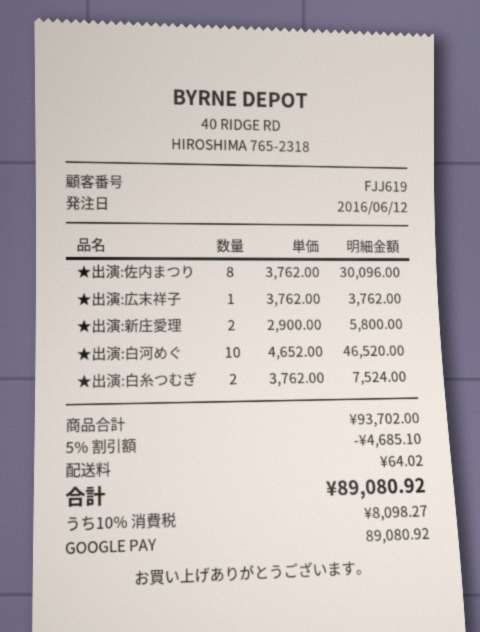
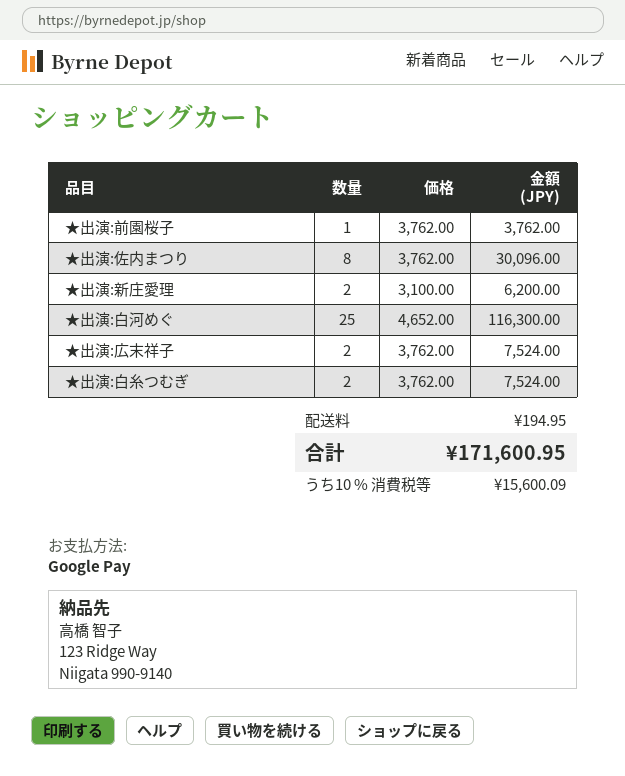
★出演:広末祥子: 1 x 3762.00 = 3762.00 -> 2 x 3762.00 = 7524.00
★出演:新庄愛理: 2 x 2900.00 = 5800.00 -> 2 x 3100.00 = 6200.00
★出演:白河めぐ: 10 x 4652.00 = 46520.00 -> 25 x 4652.00 = 116300.00
★出演:前園桜子: none -> 1 x 3762.00 = 3762.00
discount: 5% = 4685.10 -> none
shipping: 64.02 -> 194.95
tax: 10% = 8098.27 -> 10% = 15600.09
total: 89080.92 -> 171600.95

